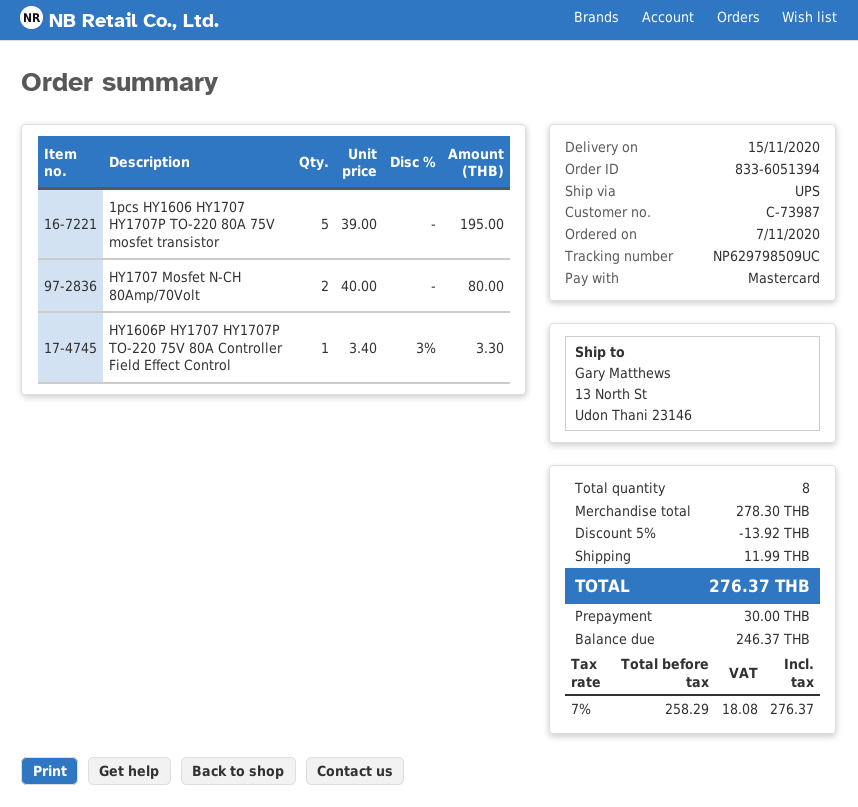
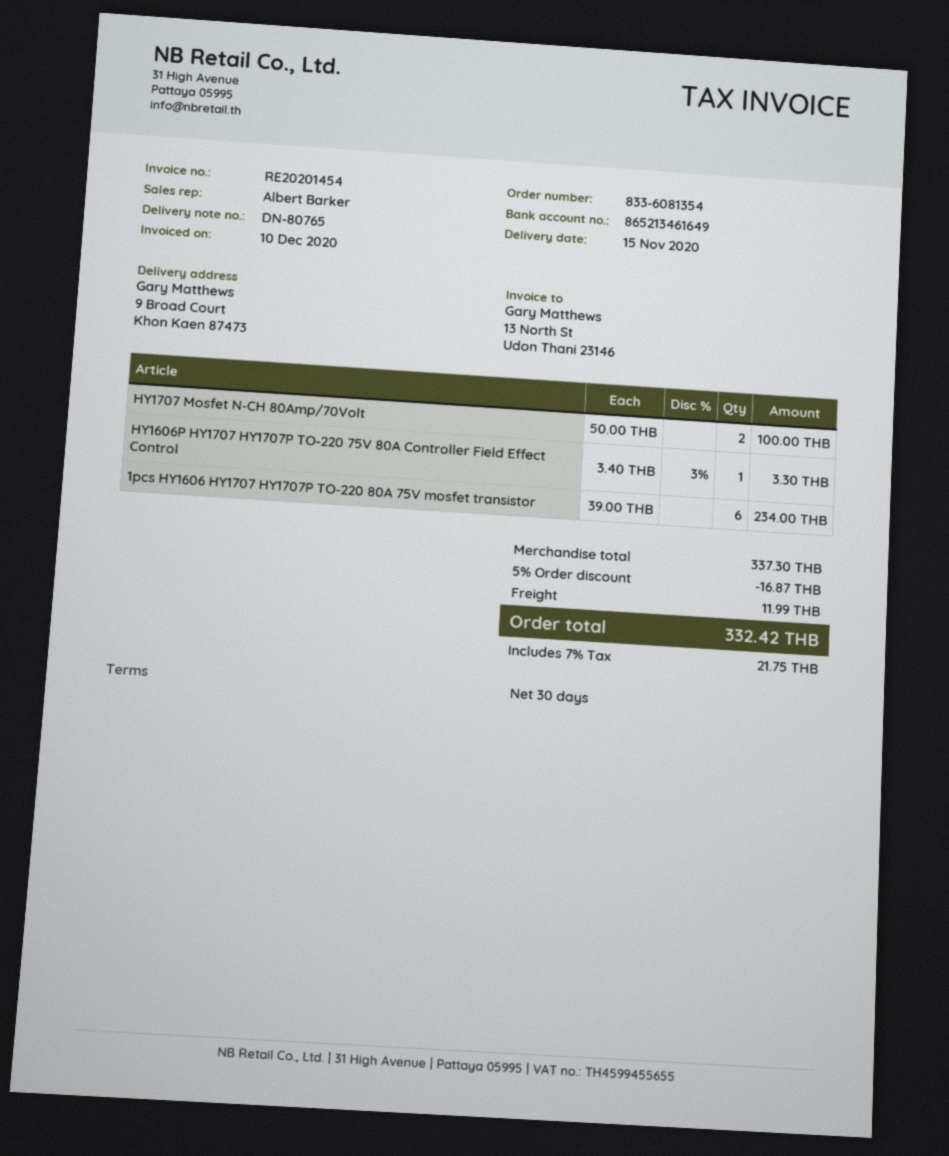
order number: 833-6051394 -> 833-6081354
ship to: 13 North St, Udon Thani 23146 -> 9 Broad Court, Khon Kaen 87473
1pcs HY1606 HY1707 HY1707P TO-220 80A 75V mosfet transistor: 5 x 39.00 = 195.00 -> 6 x 39.00 = 234.00
HY1707 Mosfet N-CH 80Amp/70Volt: 2 x 40.00 = 80.00 -> 2 x 50.00 = 100.00
subtotal: 278.30 -> 337.30
discount: 5% = 13.92 -> 5% = 16.87
tax: 7% = 18.08 -> 7% = 21.75
total: 276.37 -> 332.42

